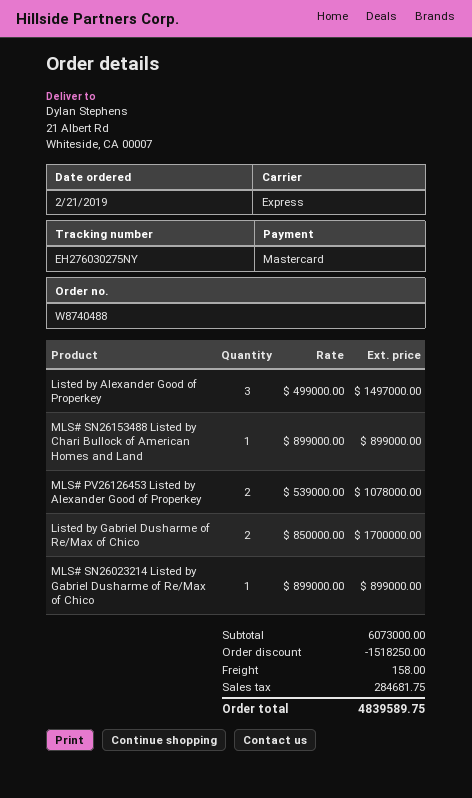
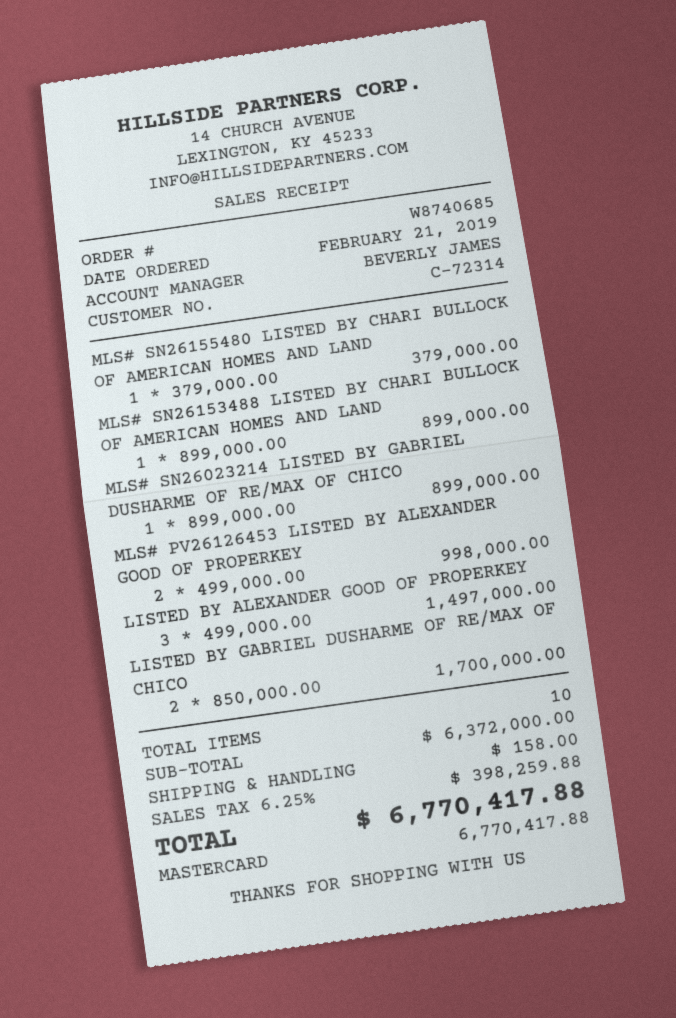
order number: W8740488 -> W8740685
MLS# PV26126453 Listed by Alexander Good of Properkey: 2 x 539000.00 = 1078000.00 -> 2 x 499000.00 = 998000.00
MLS# SN26155480 LISTED BY CHARI BULLOCK OF AMERICAN HOMES AND LAND: none -> 1 x 379000.00 = 379000.00
subtotal: 6073000.00 -> 6372000.00
discount: 1518250.00 -> none
tax: 284681.75 -> 398259.88
total: 4839589.75 -> 6770417.88

